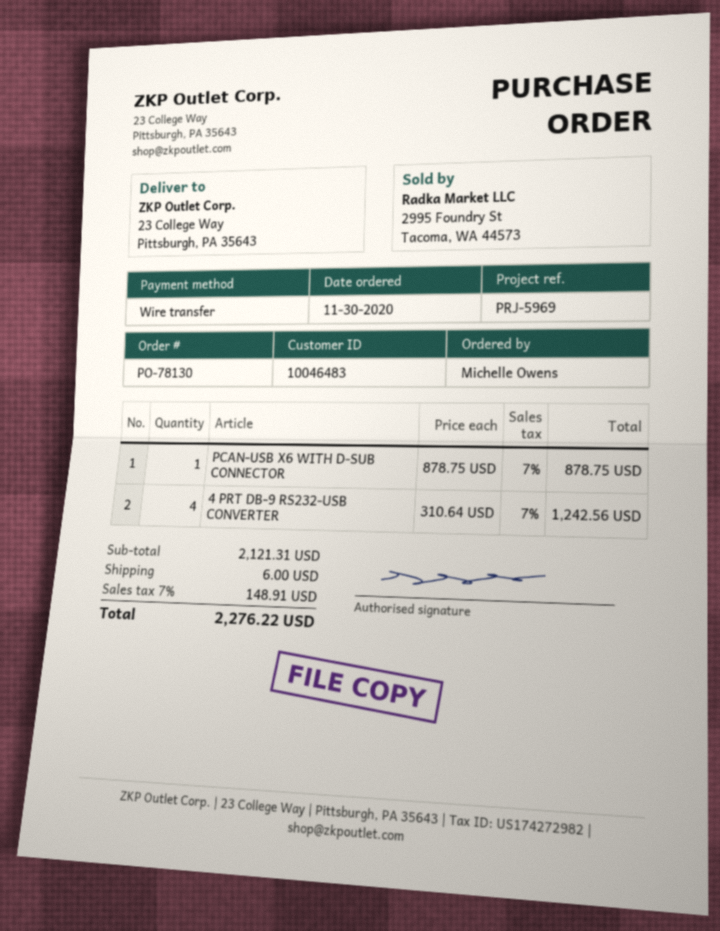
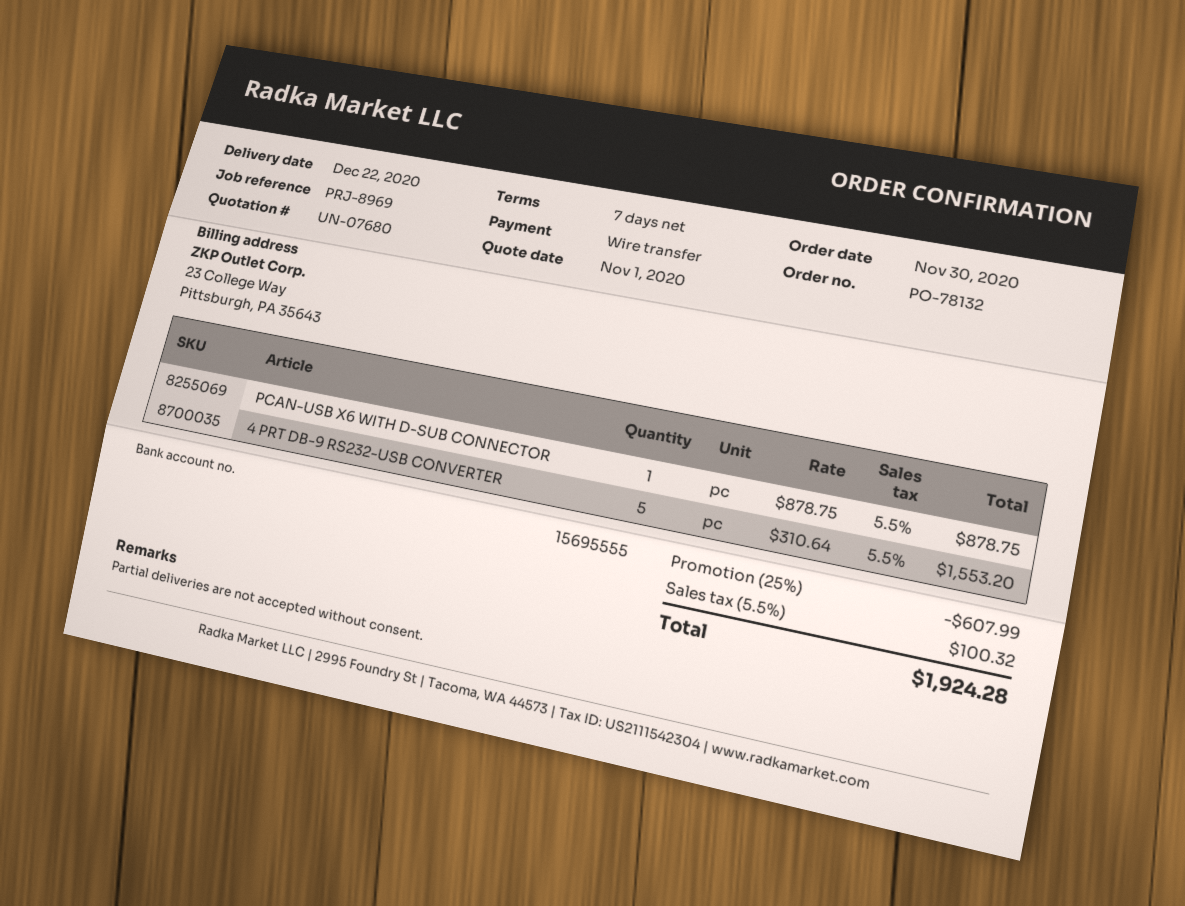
order number: PO-78130 -> PO-78132
reference: PRJ-5969 -> PRJ-8969
4 PRT DB-9 RS232-USB CONVERTER: 4 x 310.64 = 1242.56 -> 5 x 310.64 = 1553.20
discount: none -> 25% = 607.99
shipping: 6.00 -> none
tax: 7% = 148.91 -> 5.5% = 100.32
total: 2276.22 -> 1924.28

